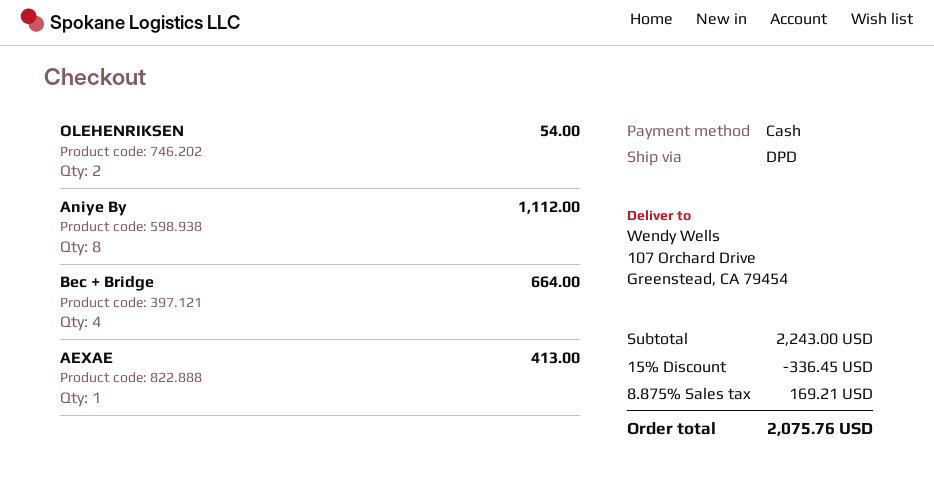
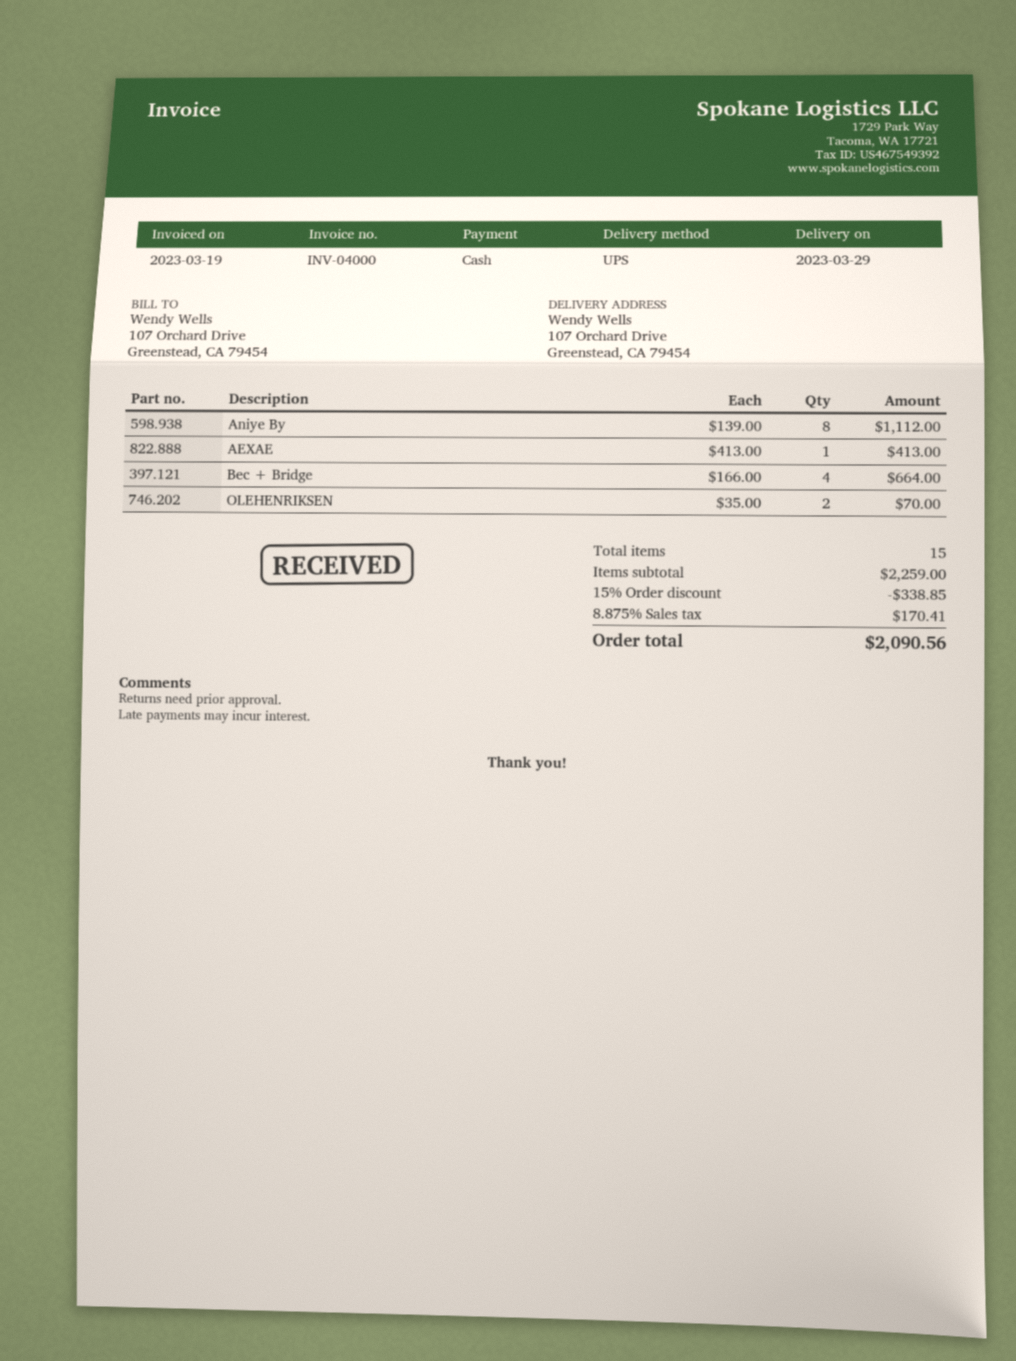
shipping method: DPD -> UPS
OLEHENRIKSEN: 2 for 54.00 -> 2 for 70.00
subtotal: 2243.00 -> 2259.00
discount: 15% = 336.45 -> 15% = 338.85
tax: 8.875% = 169.21 -> 8.875% = 170.41
total: 2075.76 -> 2090.56

